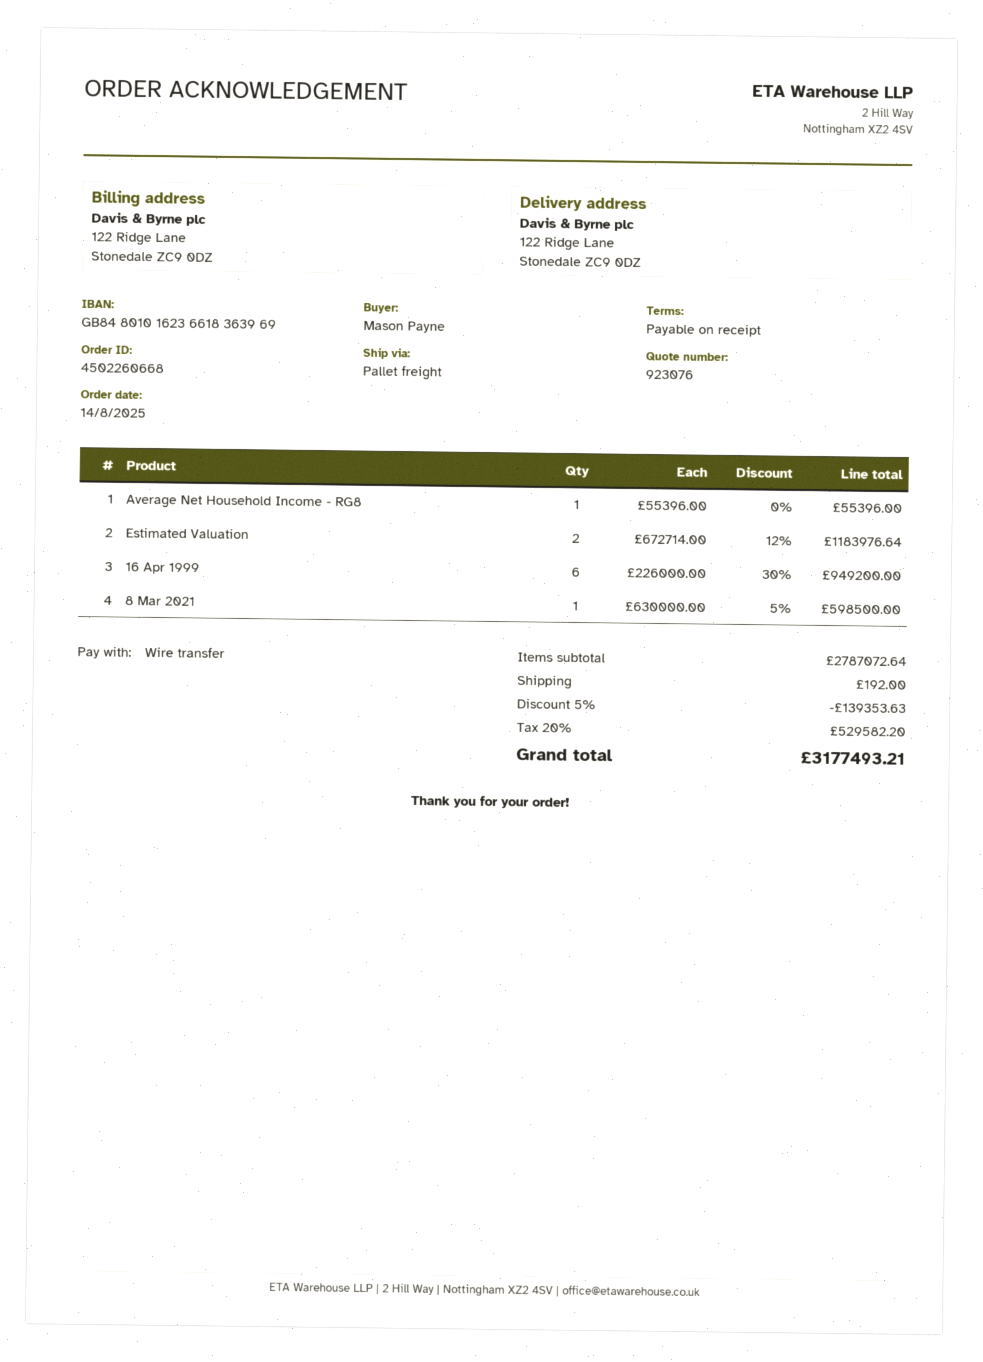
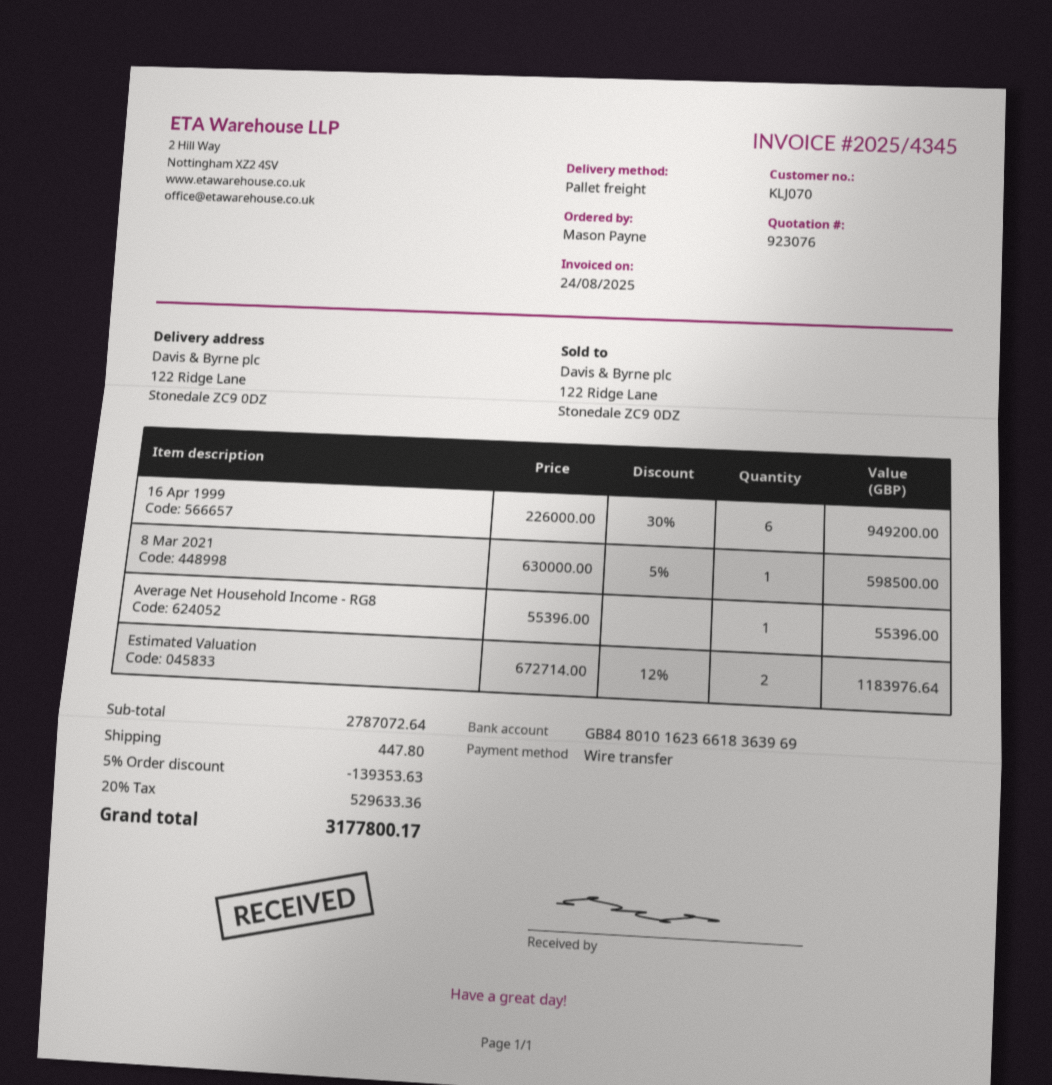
shipping: 192.00 -> 447.80
tax: 20% = 529582.20 -> 20% = 529633.36
total: 3177493.21 -> 3177800.17

